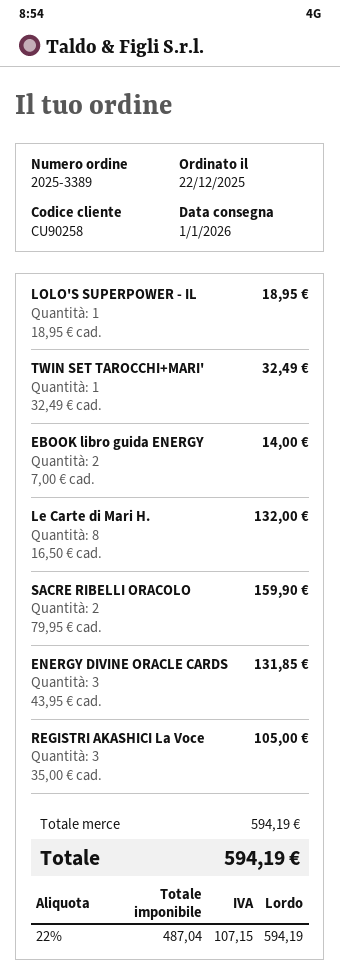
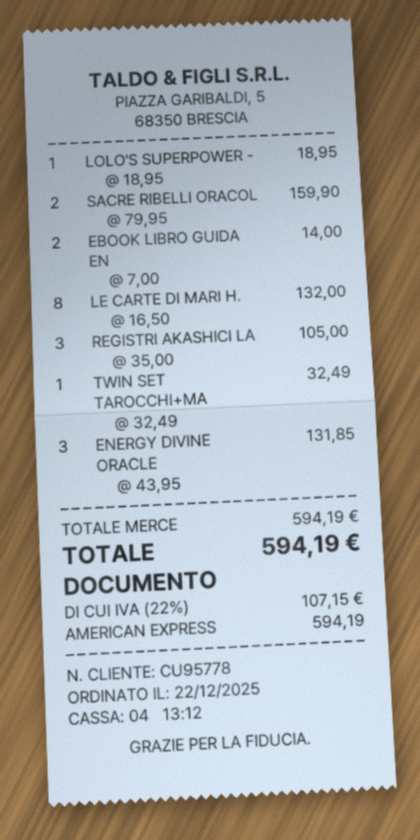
customer number: CU90258 -> CU95778

